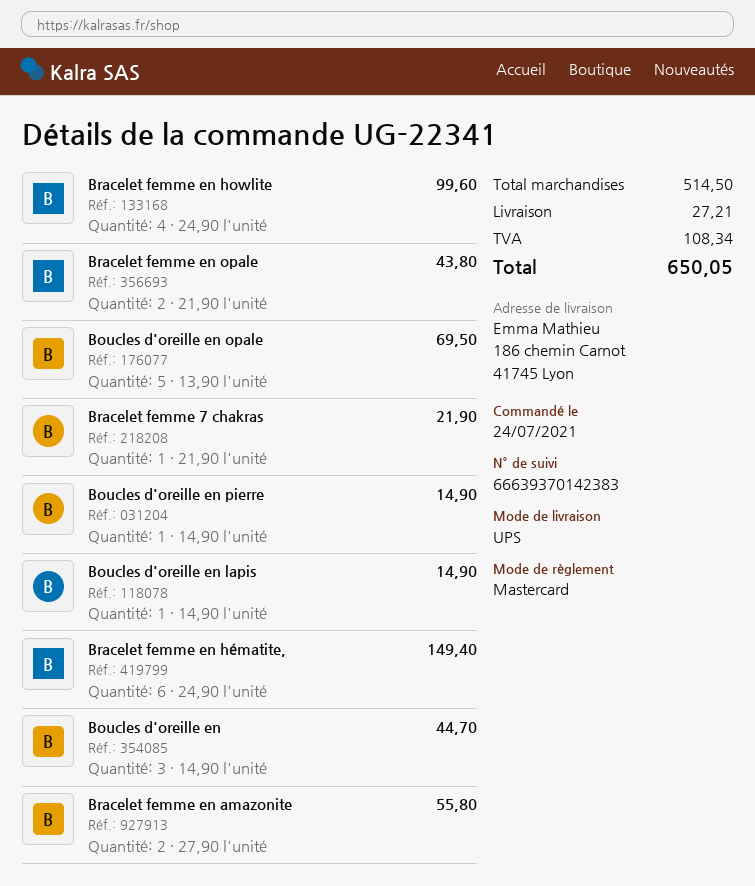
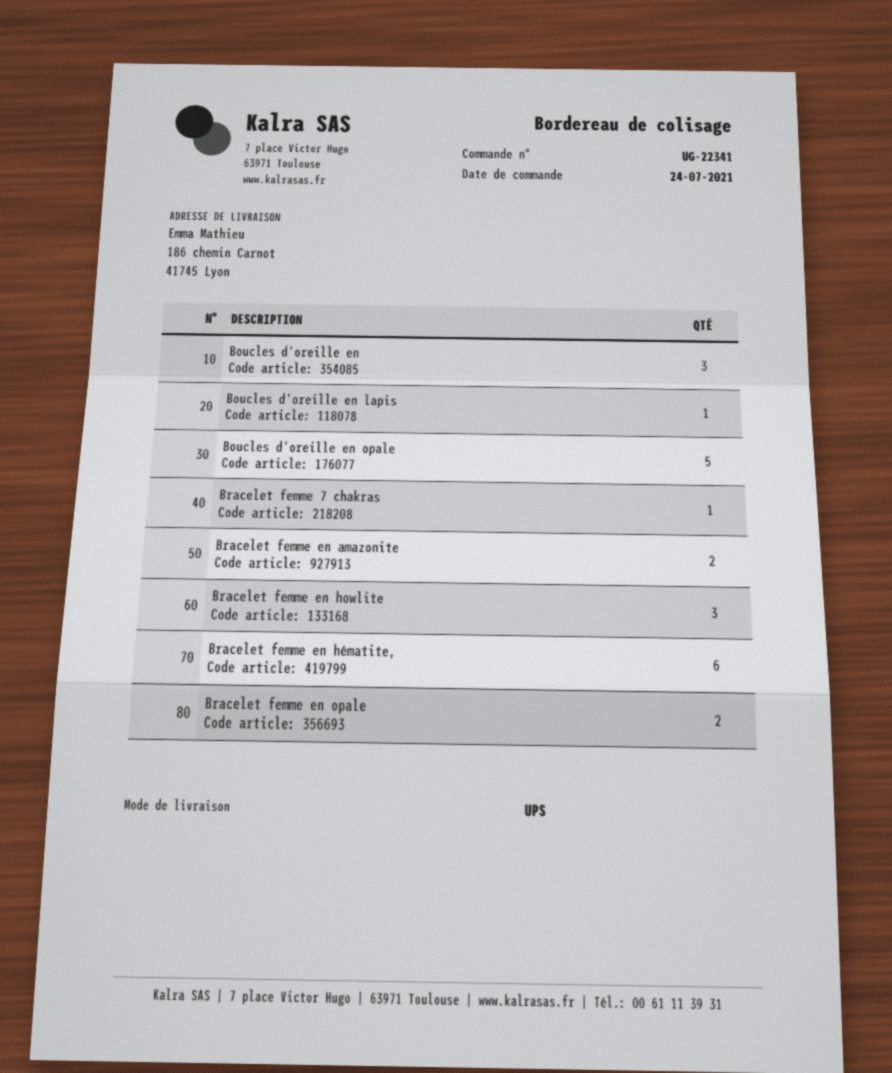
Bracelet femme en howlite: 4 -> 3
Boucles d'oreille en pierre: 1 -> none

